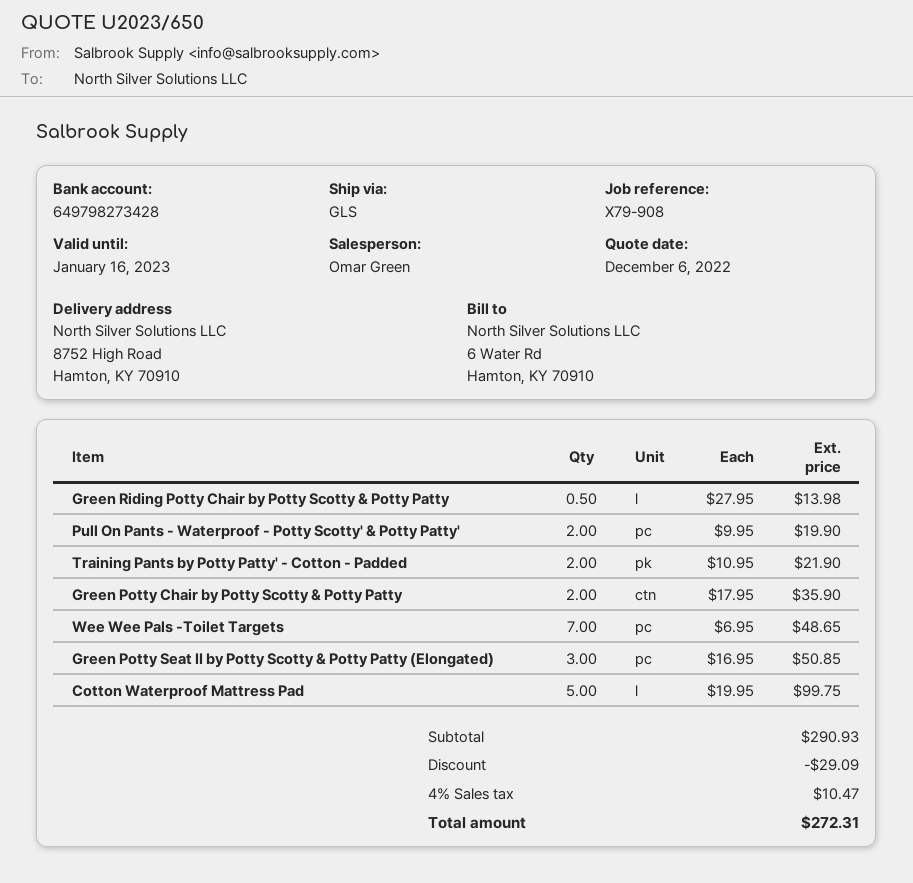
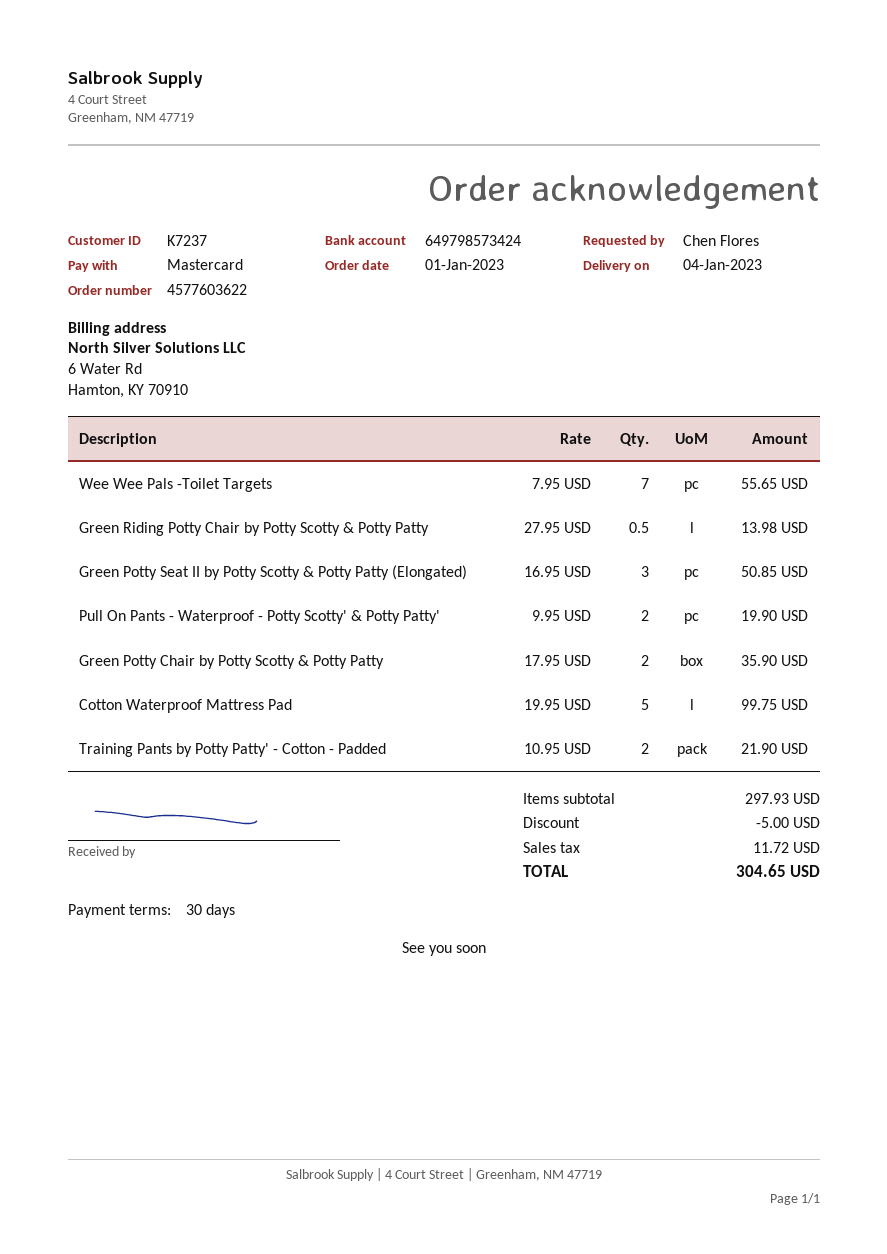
bank account: 649798273428 -> 649798573424
Wee Wee Pals -Toilet Targets: 7 x 6.95 = 48.65 -> 7 x 7.95 = 55.65
subtotal: 290.93 -> 297.93
discount: 29.09 -> 5.00
tax: 10.47 -> 11.72
total: 272.31 -> 304.65

